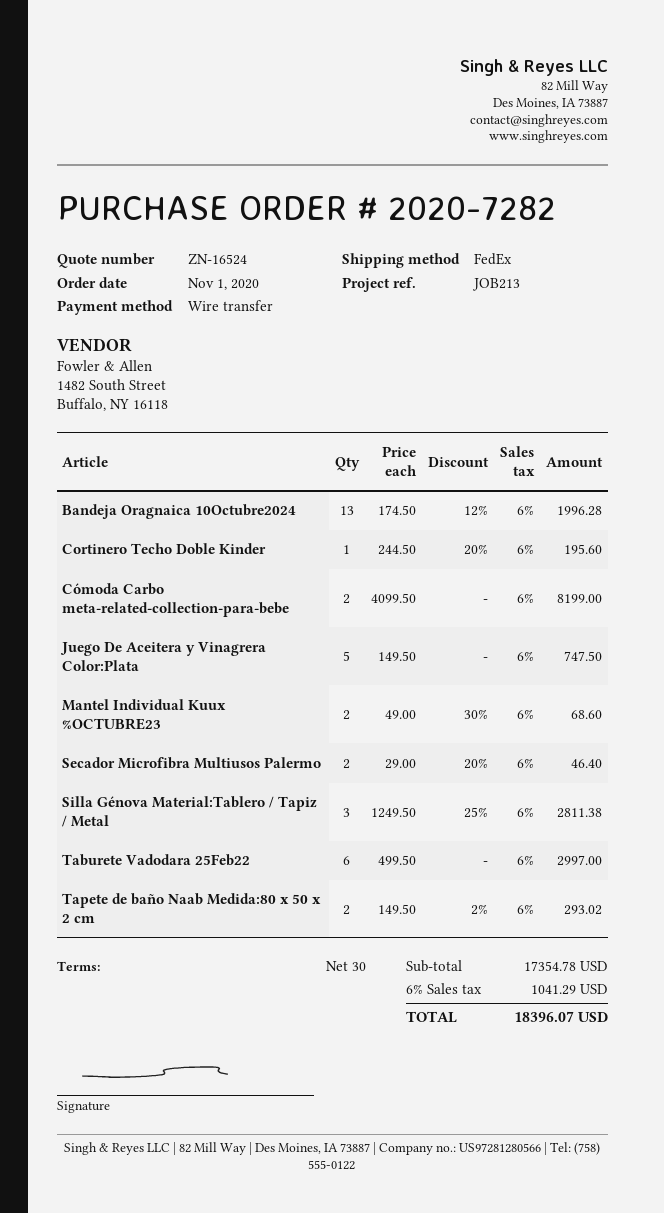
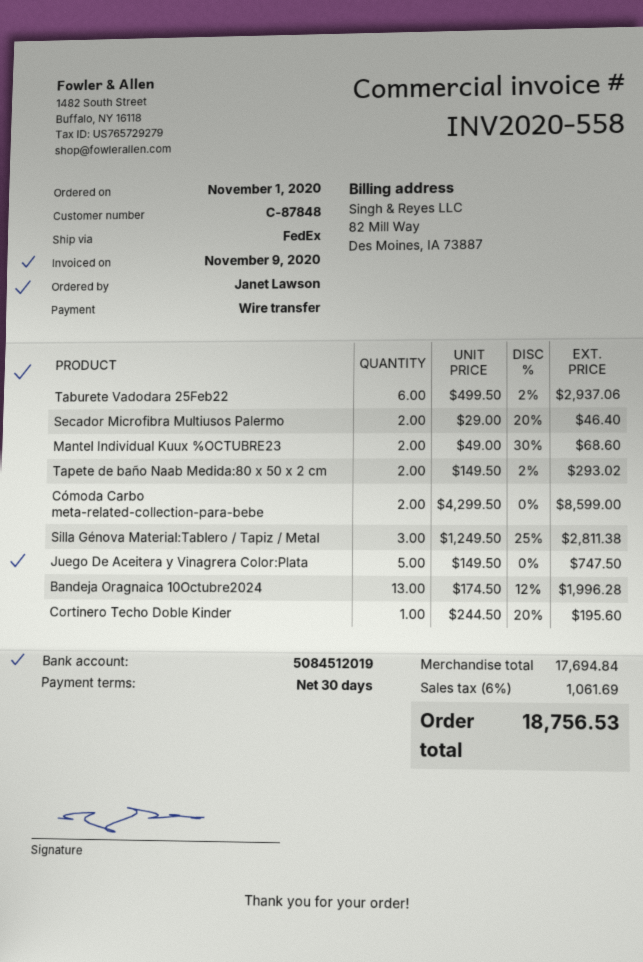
Cómoda Carbo meta-related-collection-para-bebe: 2 x 4099.50 = 8199.00 -> 2 x 4299.50 = 8599.00
Taburete Vadodara 25Feb22: 6 x 499.50 = 2997.00 -> 6 x 499.50 - 2% = 2937.06
subtotal: 17354.78 -> 17694.84
tax: 6% = 1041.29 -> 6% = 1061.69
total: 18396.07 -> 18756.53

